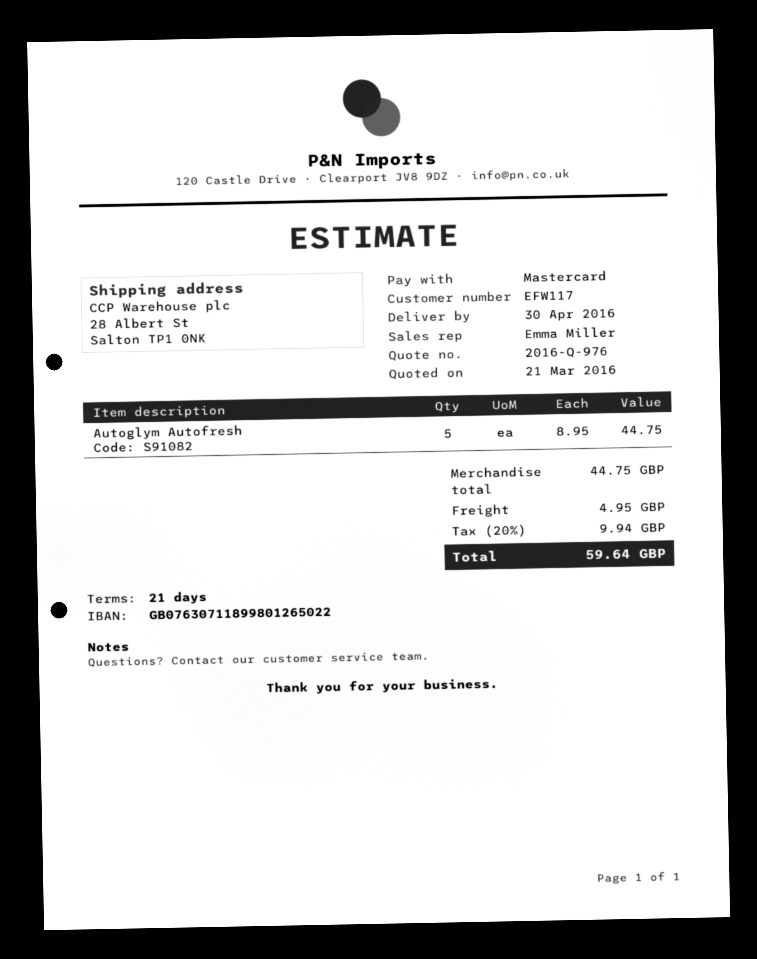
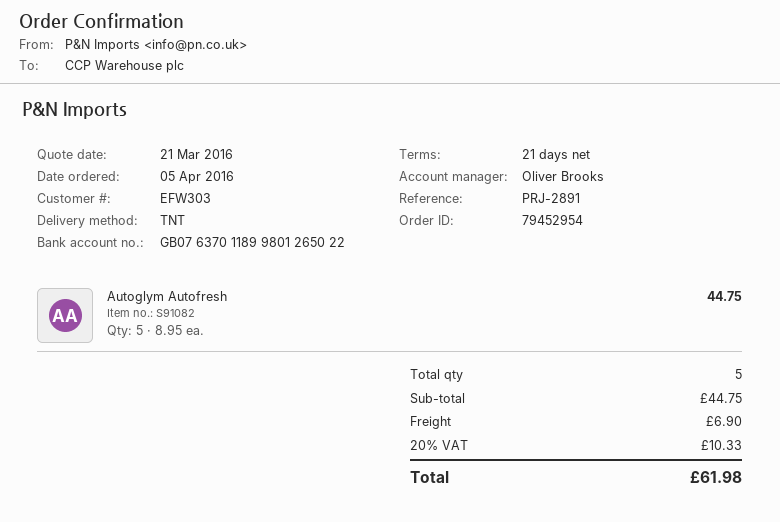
customer number: EFW117 -> EFW303
sales rep: Emma Miller -> Oliver Brooks
bank account: GB07630711899801265022 -> GB07637011899801265022
shipping: 4.95 -> 6.90
tax: 20% = 9.94 -> 20% = 10.33
total: 59.64 -> 61.98

